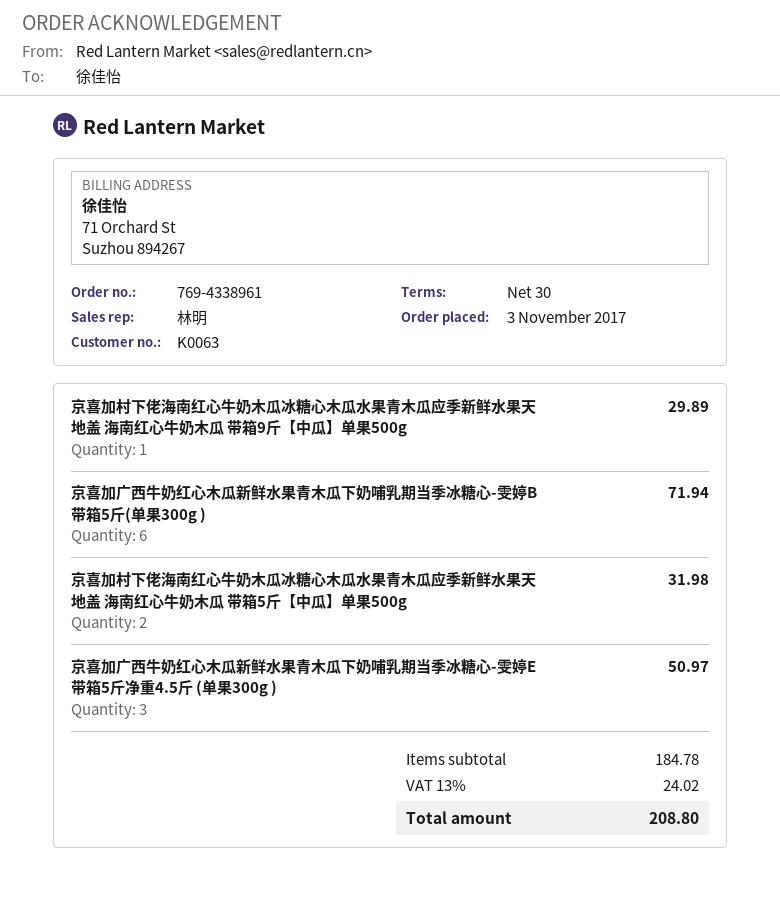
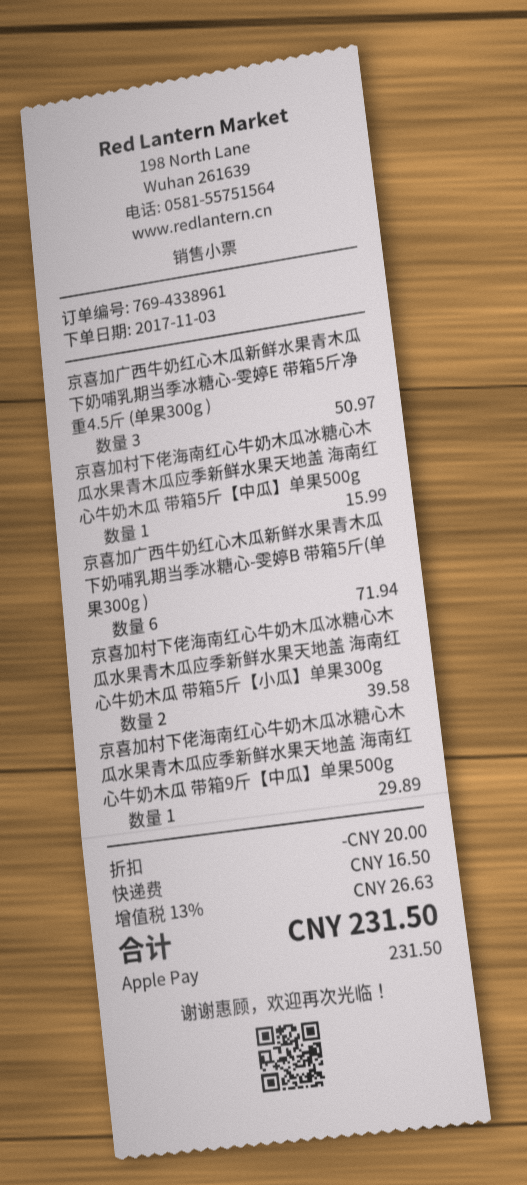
京喜加村下佬海南红心牛奶木瓜冰糖心木瓜水果青木瓜应季新鲜水果天地盖 海南红心牛奶木瓜 带箱5斤【中瓜】单果500g: 2 for 31.98 -> 1 for 15.99
京喜加村下佬海南红心牛奶木瓜冰糖心木瓜水果青木瓜应季新鲜水果天地盖 海南红心牛奶木瓜 带箱5斤【小瓜】单果300g: none -> 2 for 39.58
discount: none -> 20.00
shipping: none -> 16.50
tax: 13% = 24.02 -> 13% = 26.63
total: 208.80 -> 231.50

